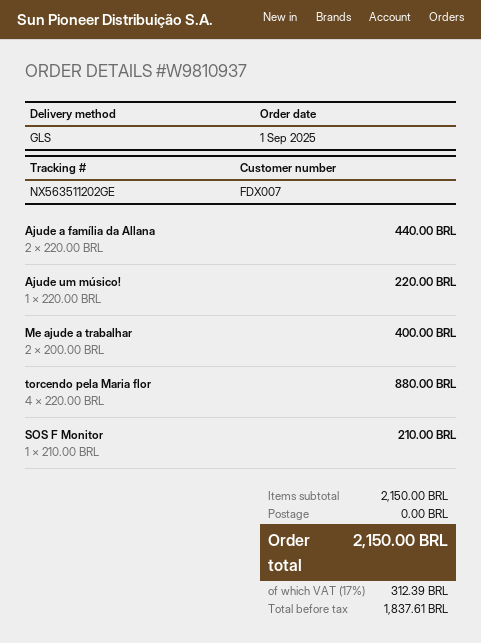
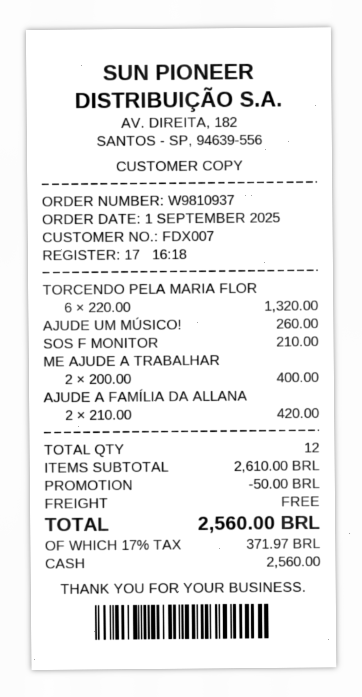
Ajude a família da Allana: 2 x 220.00 = 440.00 -> 2 x 210.00 = 420.00
Ajude um músico!: 1 x 220.00 = 220.00 -> 1 x 260.00 = 260.00
torcendo pela Maria flor: 4 x 220.00 = 880.00 -> 6 x 220.00 = 1320.00
subtotal: 2150.00 -> 2610.00
discount: none -> 50.00
tax: 17% = 312.39 -> 17% = 371.97
total: 2150.00 -> 2560.00

